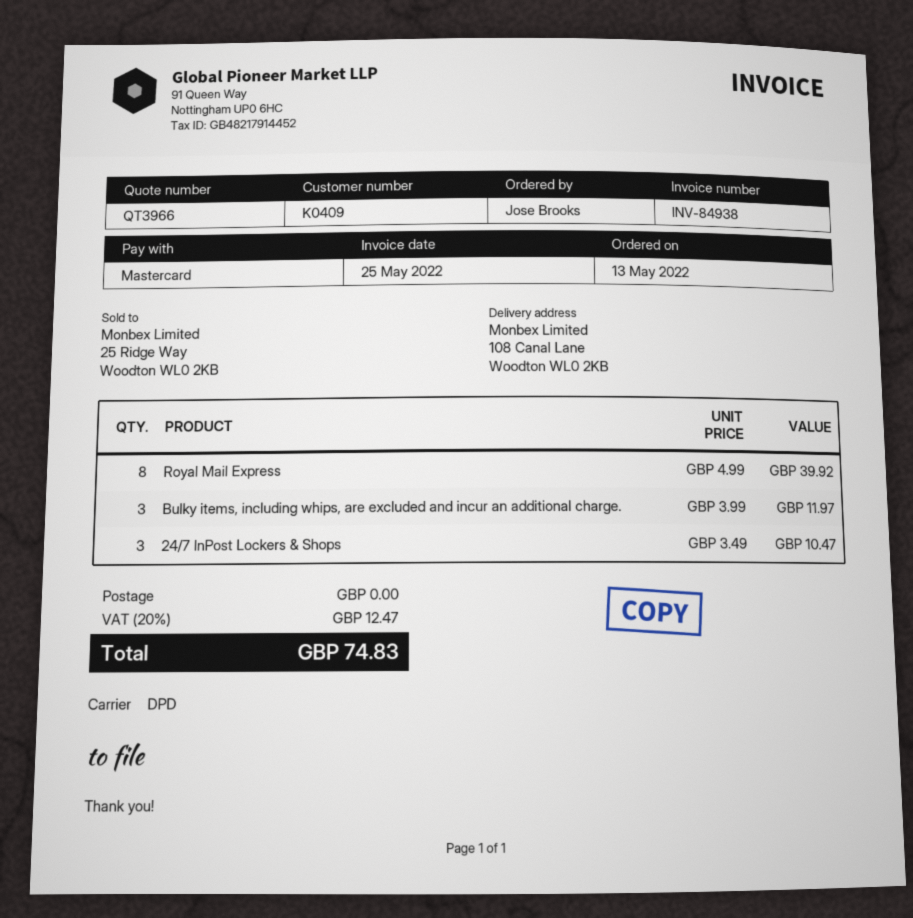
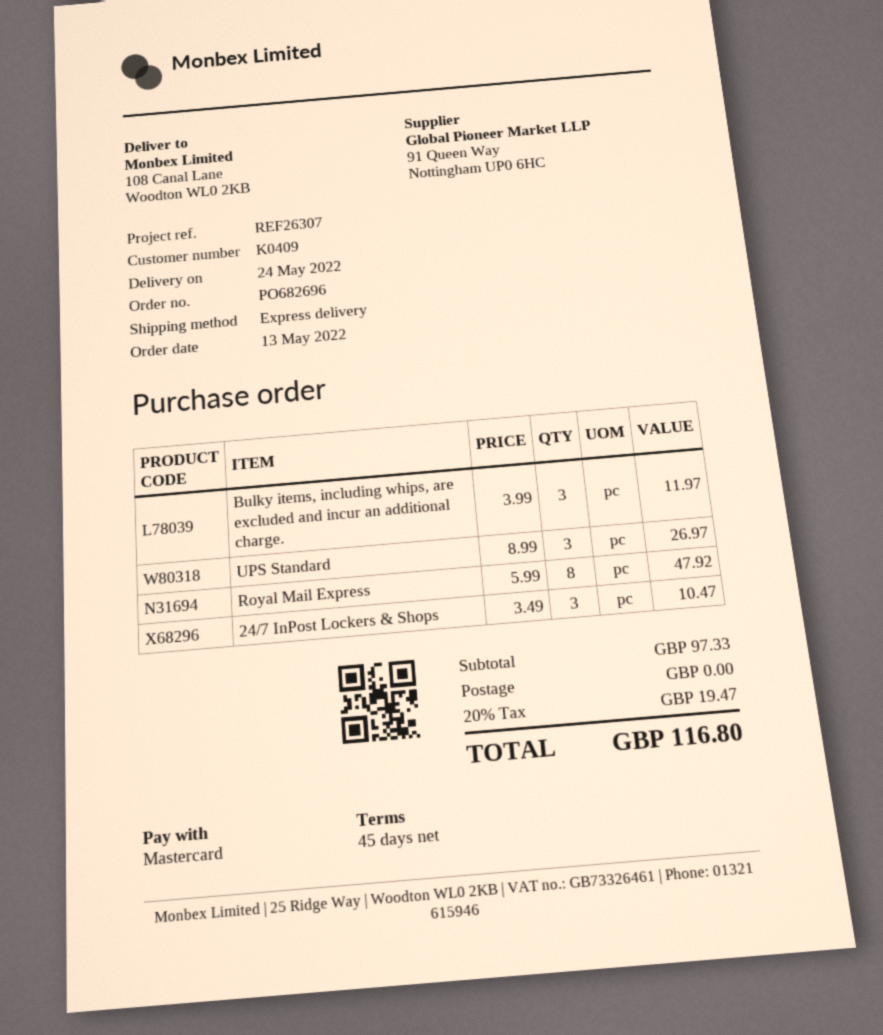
shipping method: DPD -> express
Royal Mail Express: 8 x 4.99 = 39.92 -> 8 x 5.99 = 47.92
UPS Standard: none -> 3 x 8.99 = 26.97
tax: 20% = 12.47 -> 20% = 19.47
total: 74.83 -> 116.80

